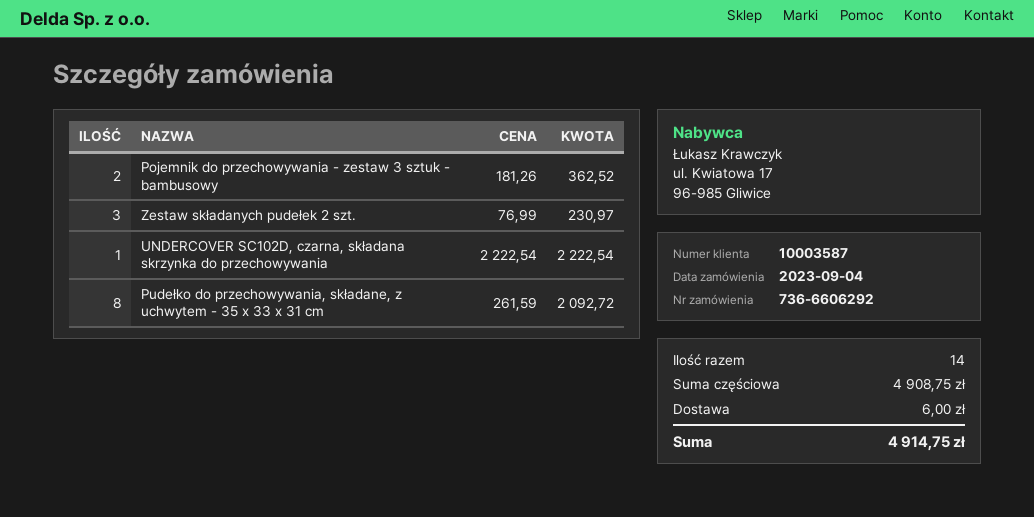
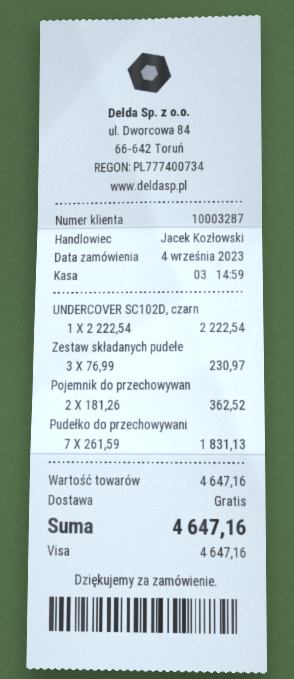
customer number: 10003587 -> 10003287
Pudełko do przechowywania, składane, z uchwytem - 35 x 33 x 31 cm: 8 x 261.59 = 2092.72 -> 7 x 261.59 = 1831.13
subtotal: 4908.75 -> 4647.16
shipping: 6.00 -> 0.00
total: 4914.75 -> 4647.16

